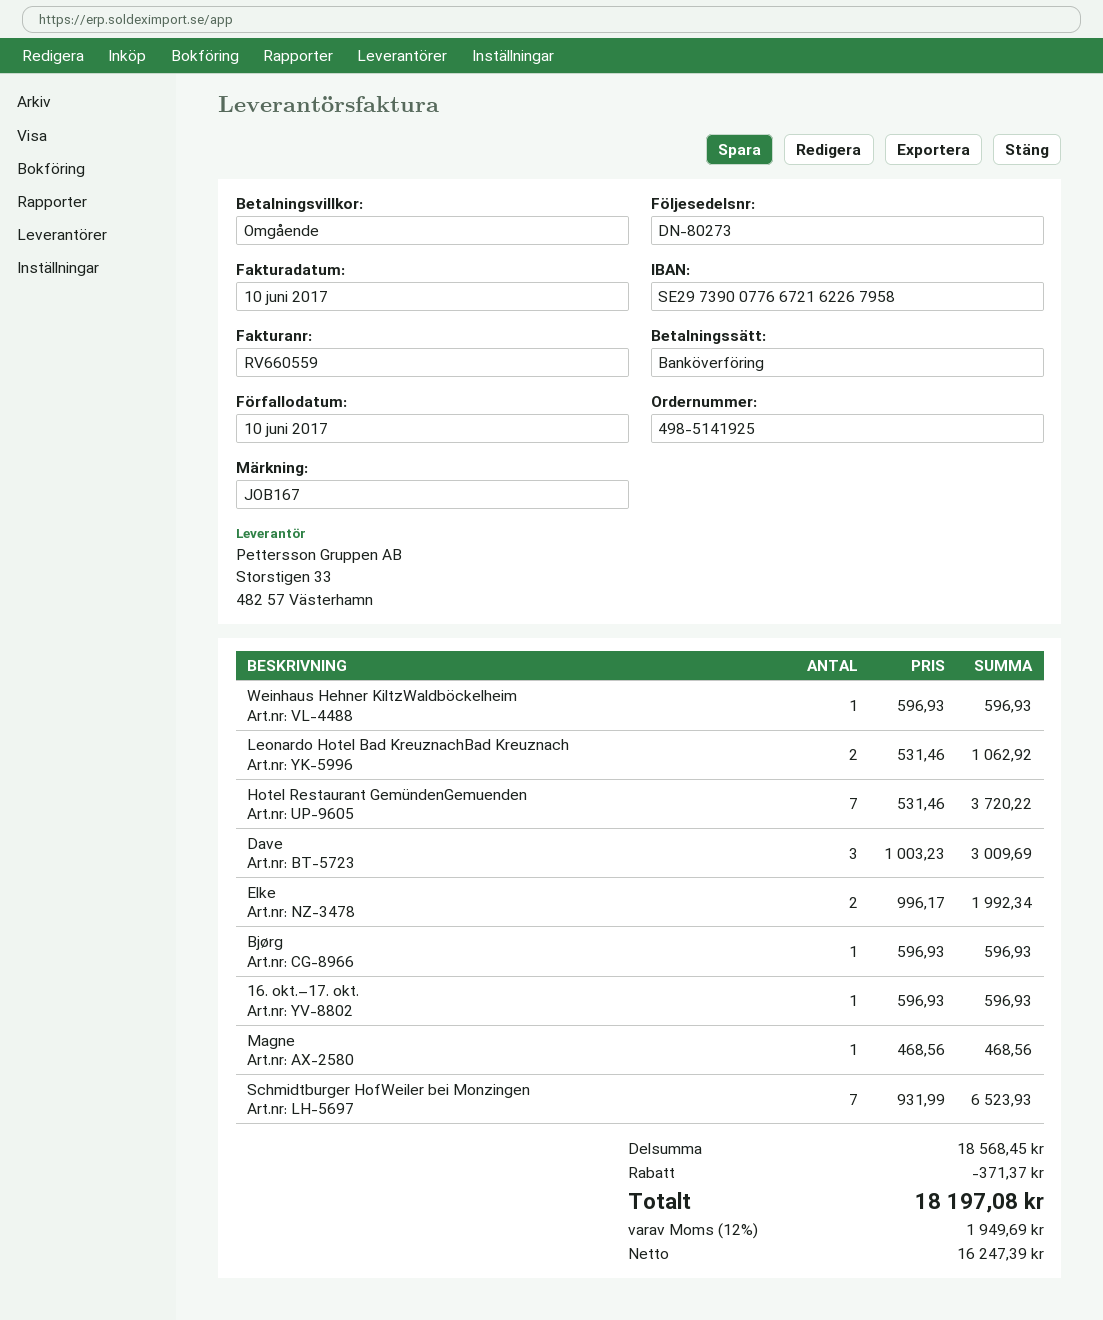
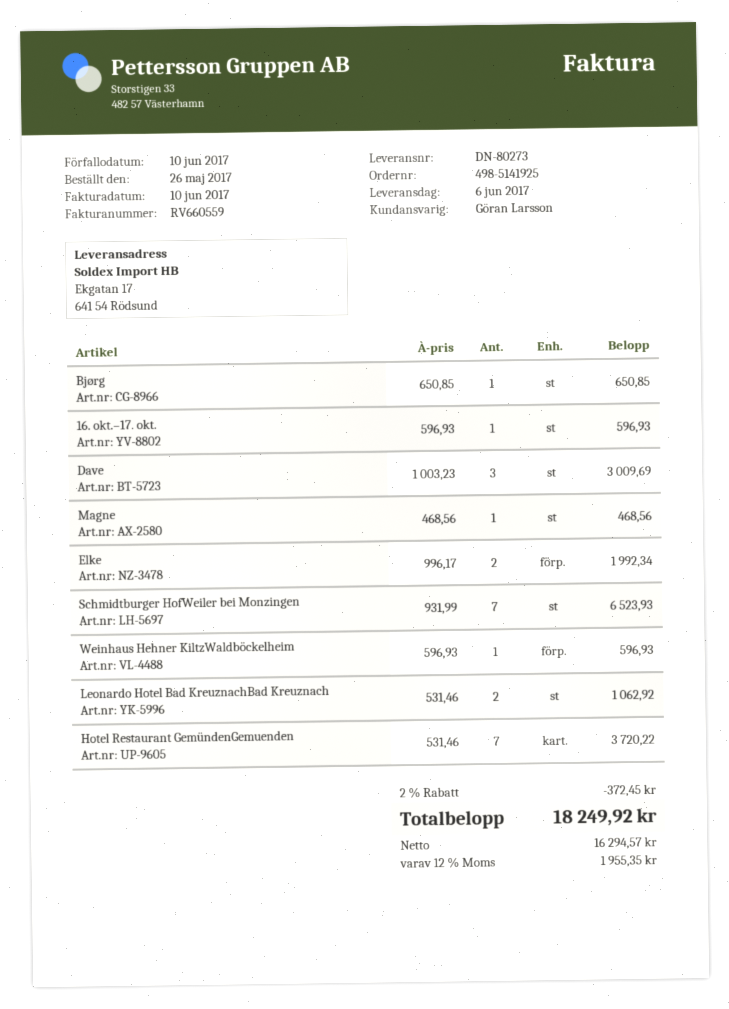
Bjørg: 1 x 596.93 = 596.93 -> 1 x 650.85 = 650.85
discount: 371.37 -> 372.45
net: 16247.39 -> 16294.57
tax: 12% = 1949.69 -> 12% = 1955.35
total: 18197.08 -> 18249.92

